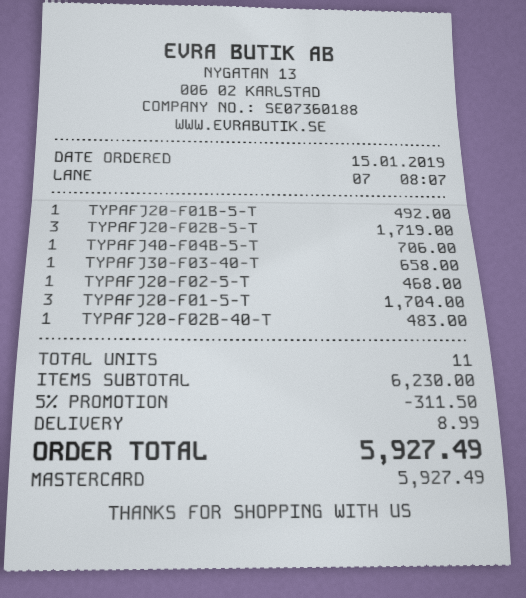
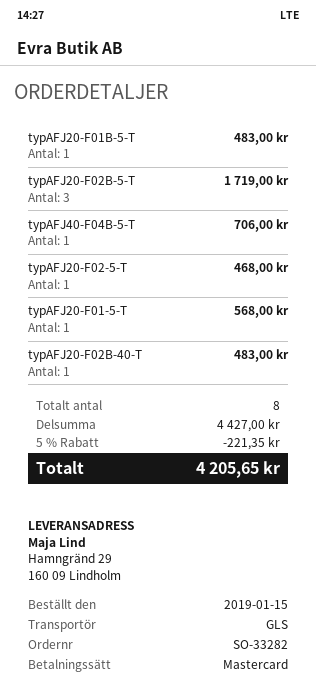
TYPAFJ20-F01B-5-T: 1 for 492.00 -> 1 for 483.00
TYPAFJ30-F03-40-T: 1 for 658.00 -> none
TYPAFJ20-F01-5-T: 3 for 1704.00 -> 1 for 568.00
total quantity: 11 -> 8
subtotal: 6230.00 -> 4427.00
discount: 5% = 311.50 -> 5% = 221.35
shipping: 8.99 -> none
total: 5927.49 -> 4205.65

